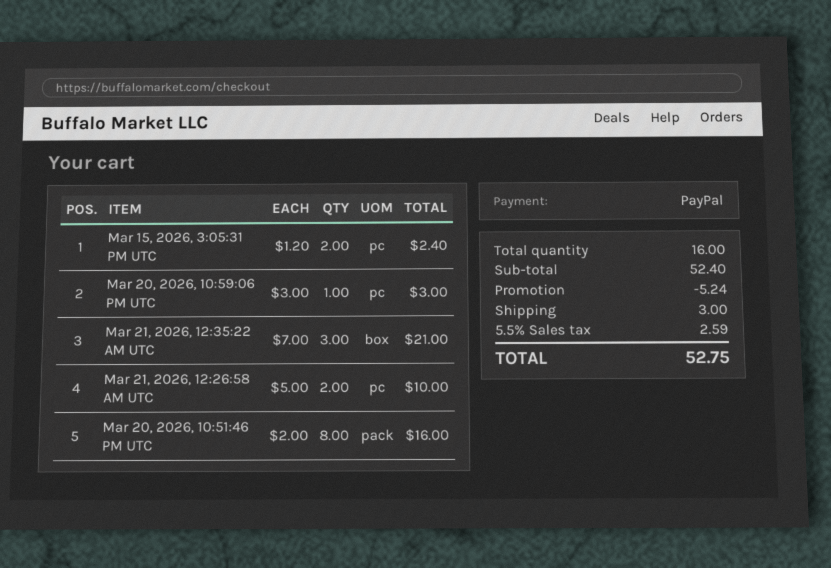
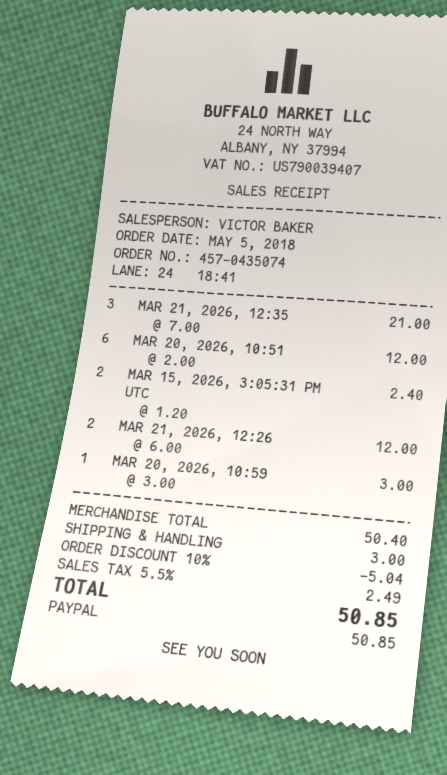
Mar 21, 2026, 12:26:58 AM UTC: 2 x 5.00 = 10.00 -> 2 x 6.00 = 12.00
Mar 20, 2026, 10:51:46 PM UTC: 8 x 2.00 = 16.00 -> 6 x 2.00 = 12.00
subtotal: 52.40 -> 50.40
discount: 5.24 -> 5.04
tax: 5.5% = 2.59 -> 5.5% = 2.49
total: 52.75 -> 50.85

